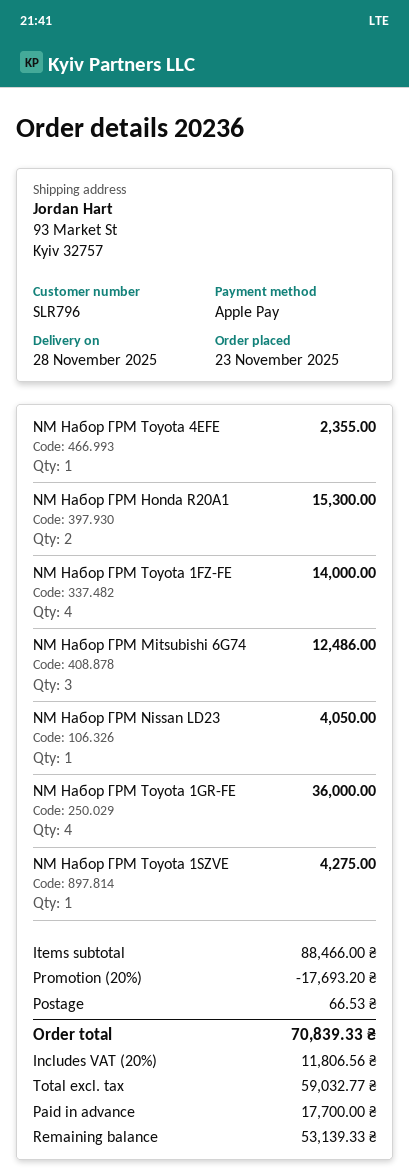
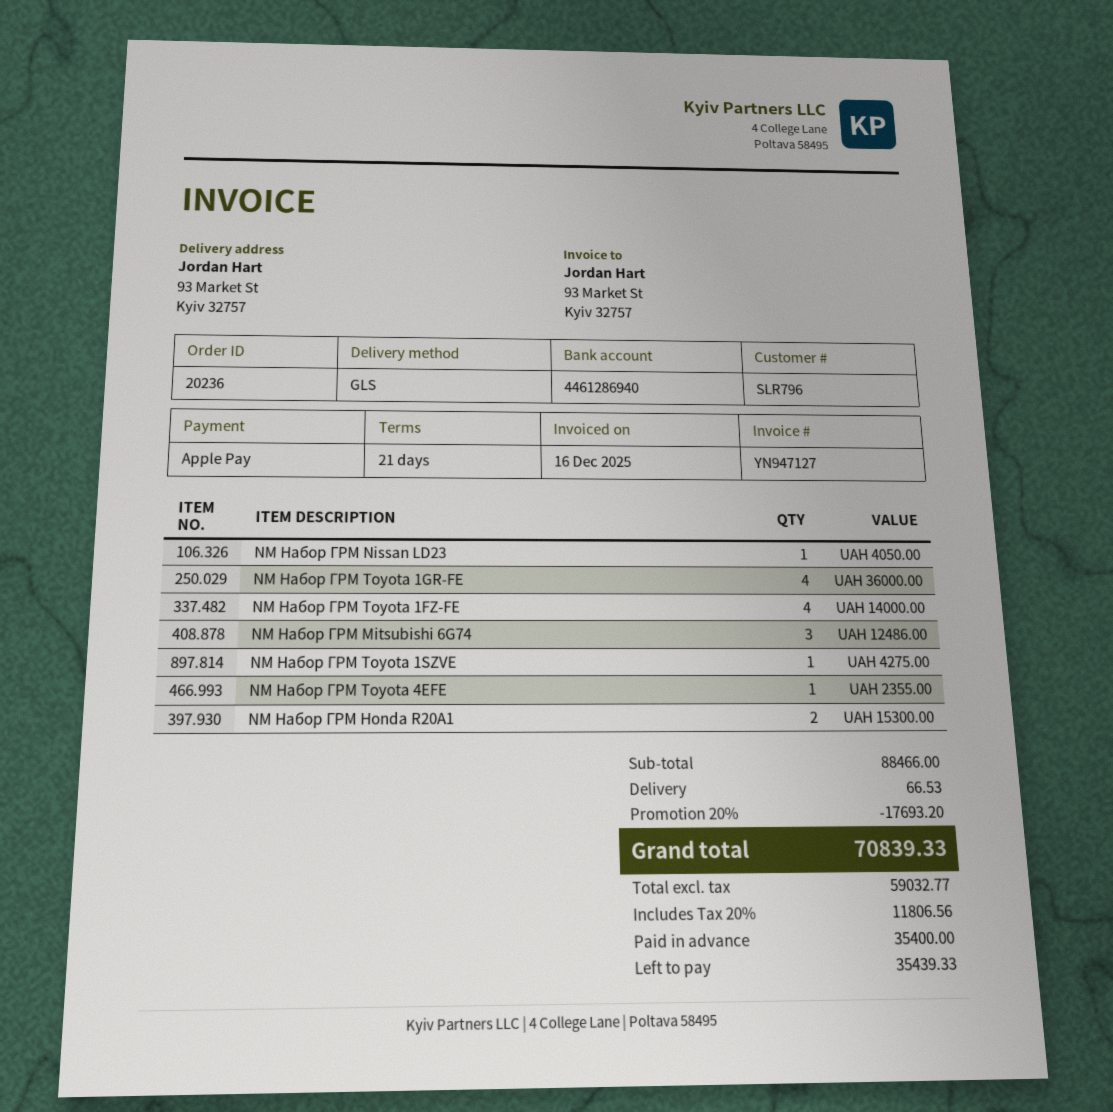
deposit: 17700.00 -> 35400.00
balance: 53139.33 -> 35439.33

